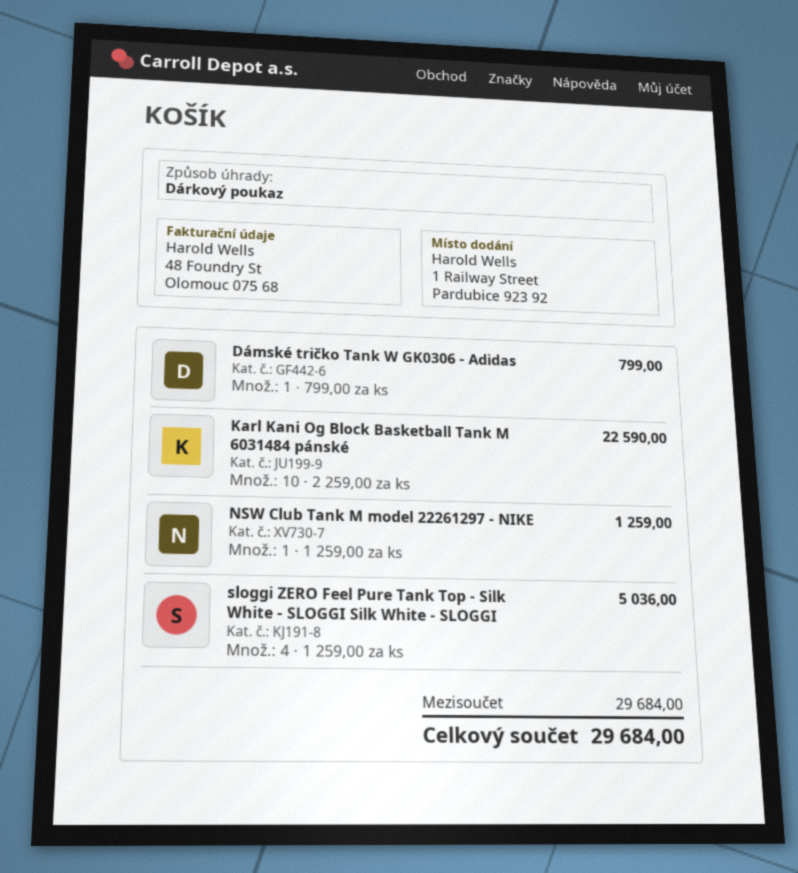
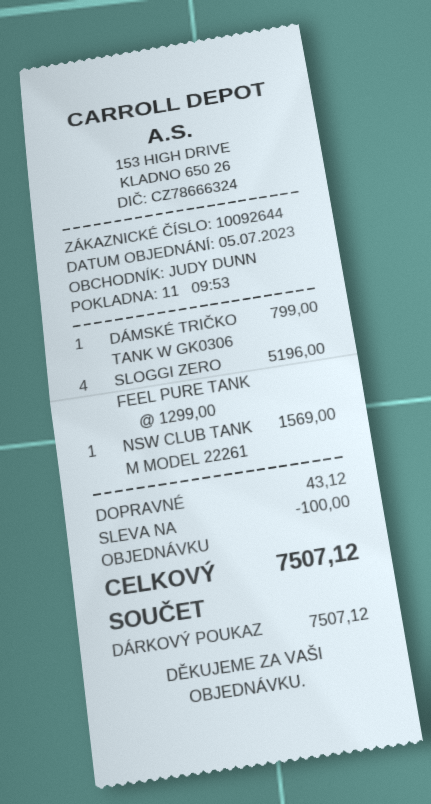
Karl Kani Og Block Basketball Tank M 6031484 pánské: 10 x 2259.00 = 22590.00 -> none
NSW Club Tank M model 22261297 - NIKE: 1 x 1259.00 = 1259.00 -> 1 x 1569.00 = 1569.00
sloggi ZERO Feel Pure Tank Top - Silk White - SLOGGI Silk White - SLOGGI: 4 x 1259.00 = 5036.00 -> 4 x 1299.00 = 5196.00
discount: none -> 100.00
shipping: none -> 43.12
total: 29684.00 -> 7507.12

